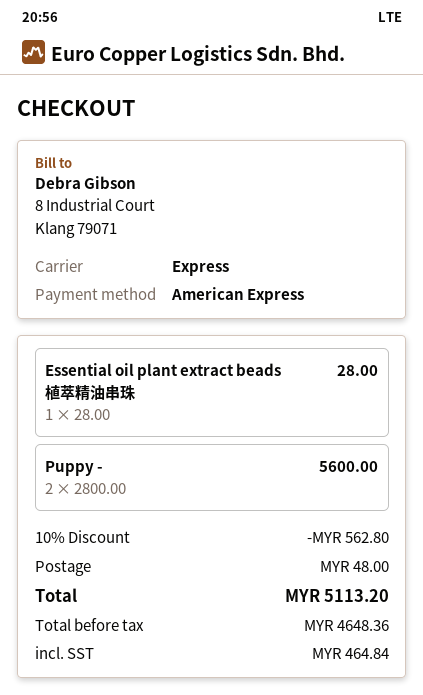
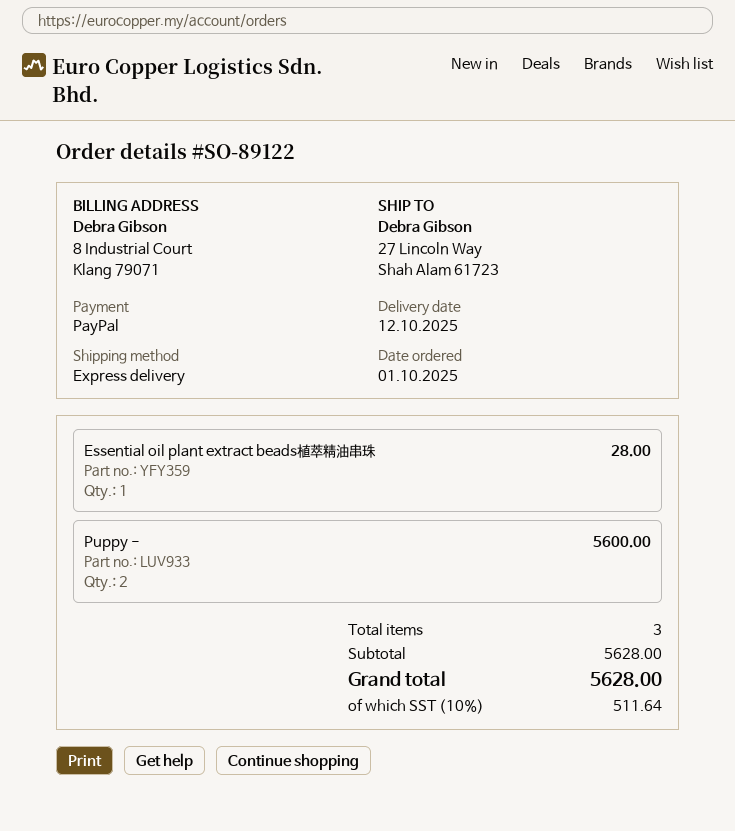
payment method: American Express -> PayPal
discount: 10% = 562.80 -> none
shipping: 48.00 -> none
tax: 464.84 -> 511.64
total: 5113.20 -> 5628.00

